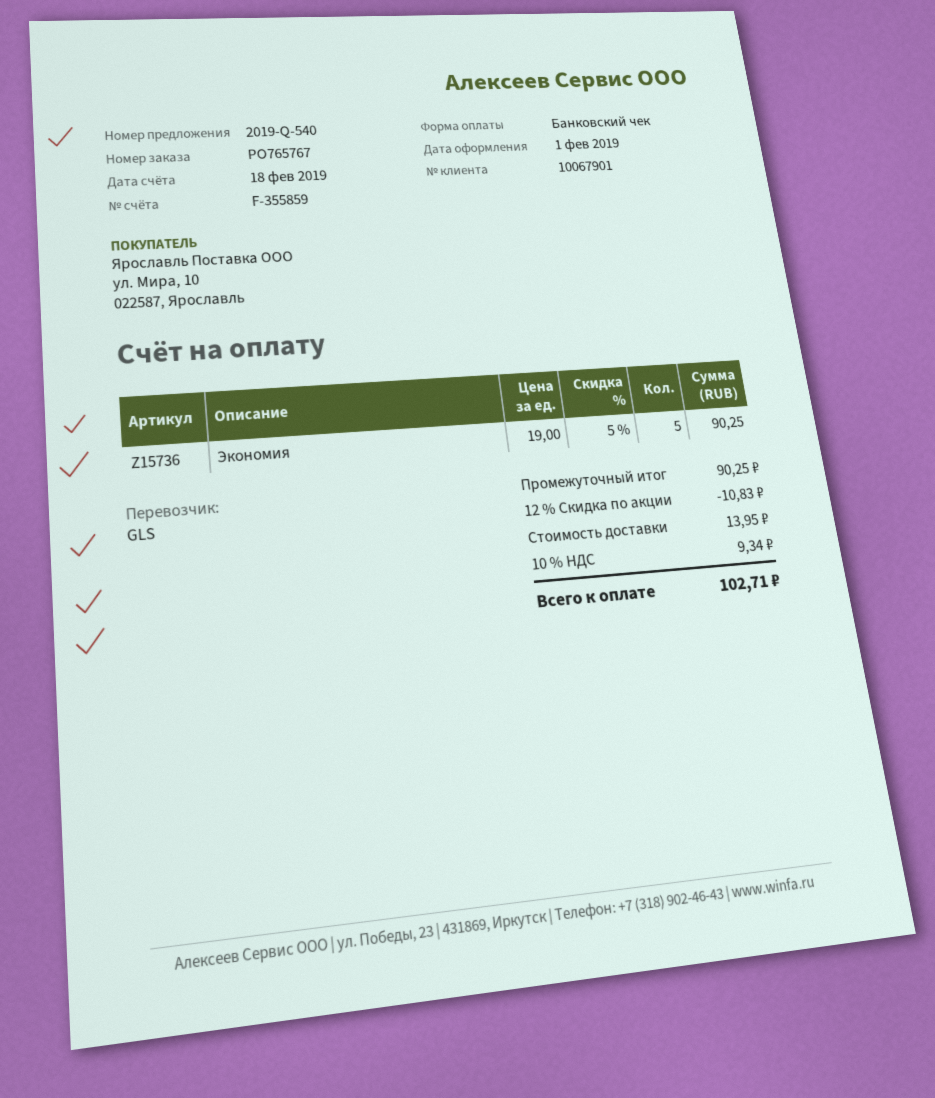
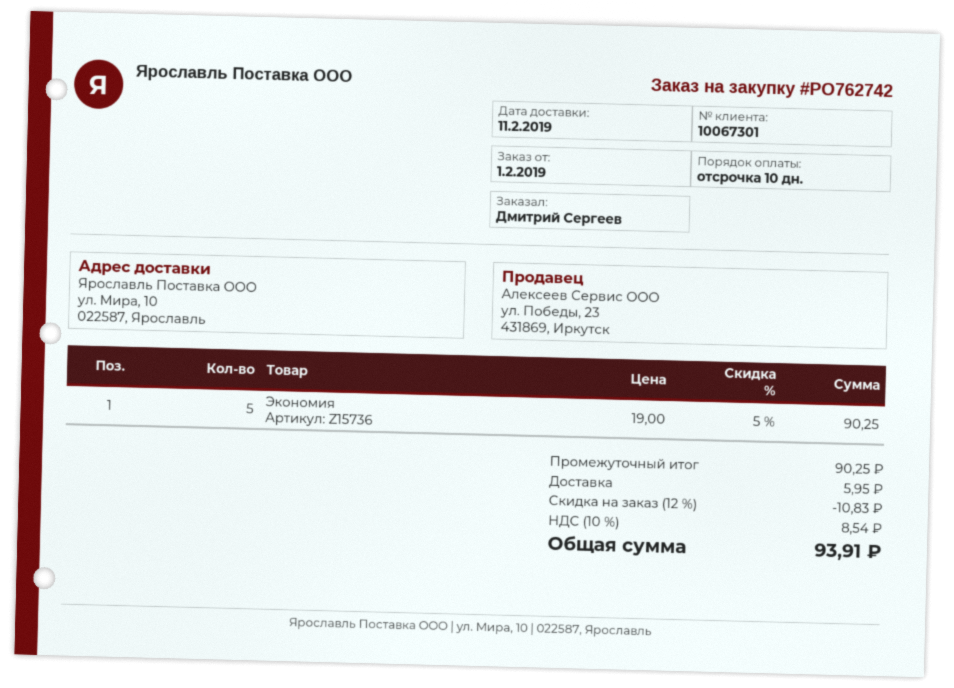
order number: PO765767 -> PO762742
customer number: 10067901 -> 10067301
shipping: 13.95 -> 5.95
tax: 10% = 9.34 -> 10% = 8.54
total: 102.71 -> 93.91

